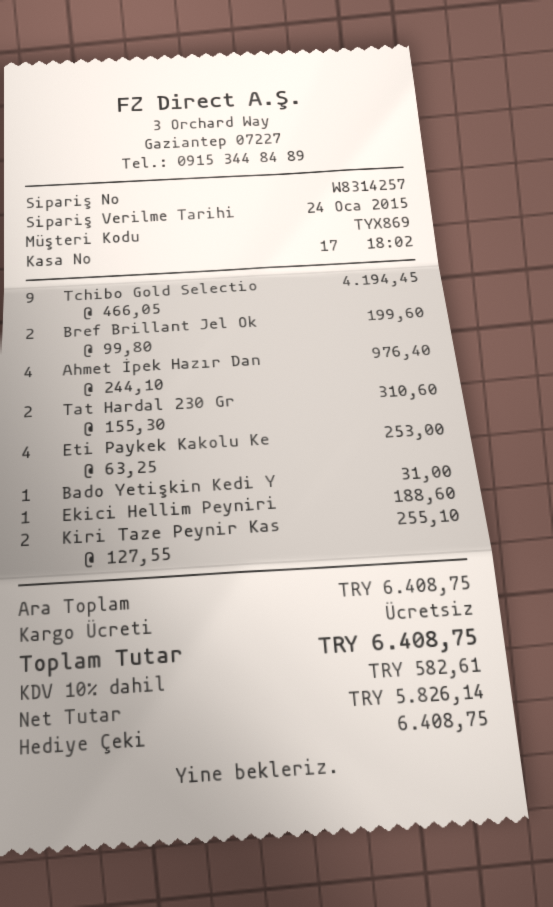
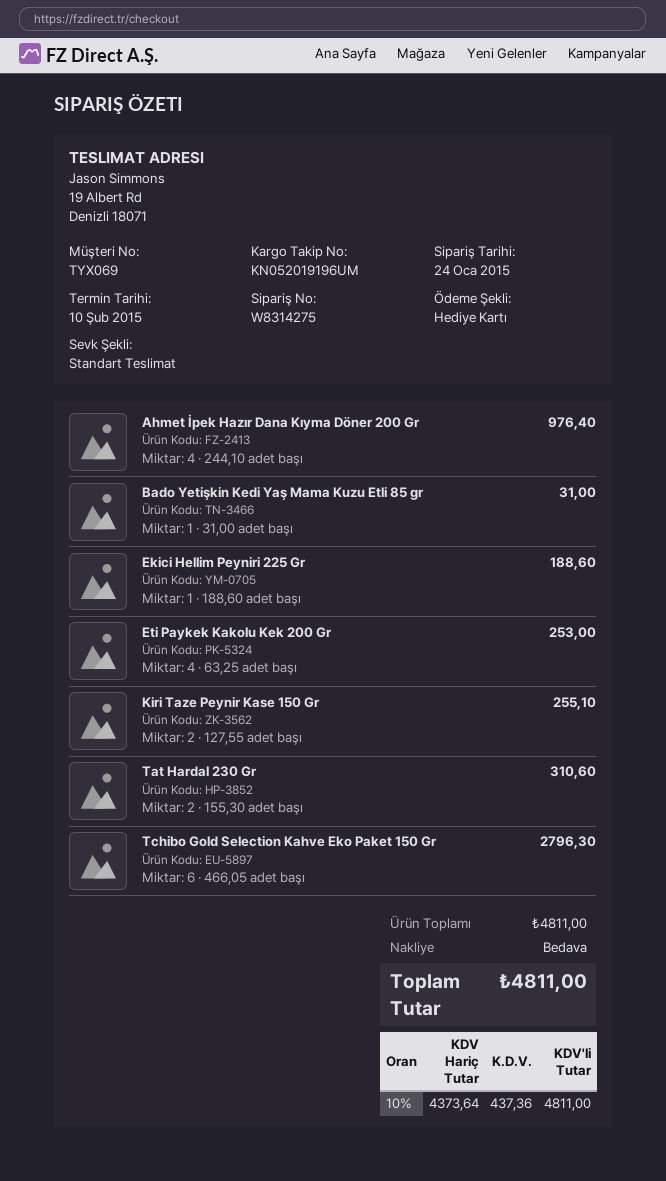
order number: W8314257 -> W8314275
customer number: TYX869 -> TYX069
Tchibo Gold Selectio: 9 x 466.05 = 4194.45 -> 6 x 466.05 = 2796.30
Bref Brillant Jel Ok: 2 x 99.80 = 199.60 -> none
subtotal: 6408.75 -> 4811.00
net: 5826.14 -> 4373.64
tax: 10% = 582.61 -> 10% = 437.36
total: 6408.75 -> 4811.00

